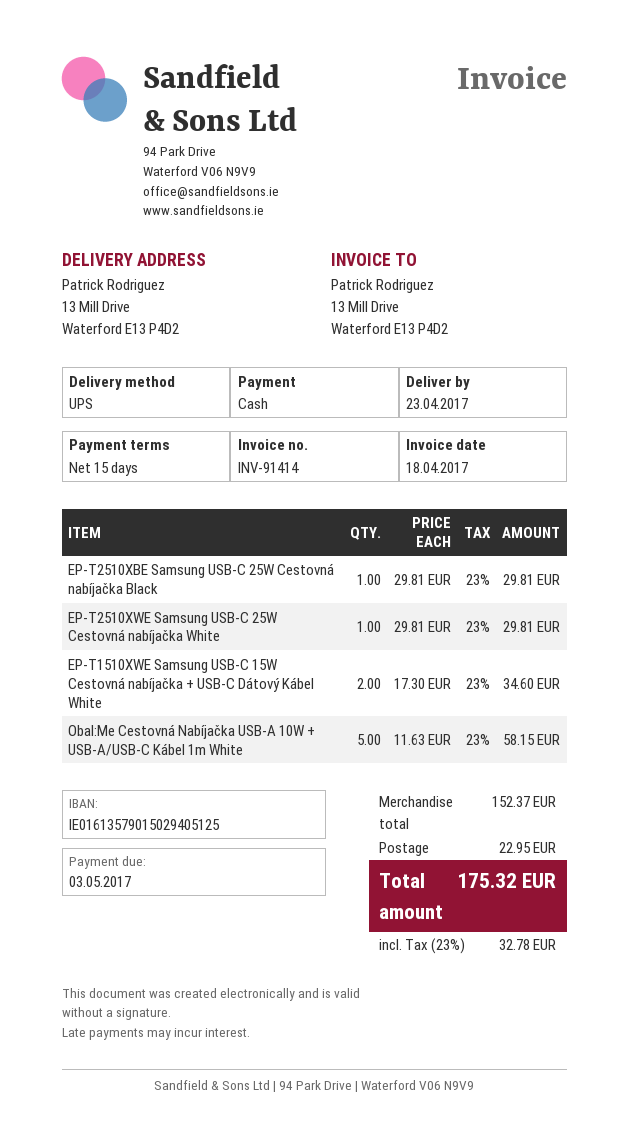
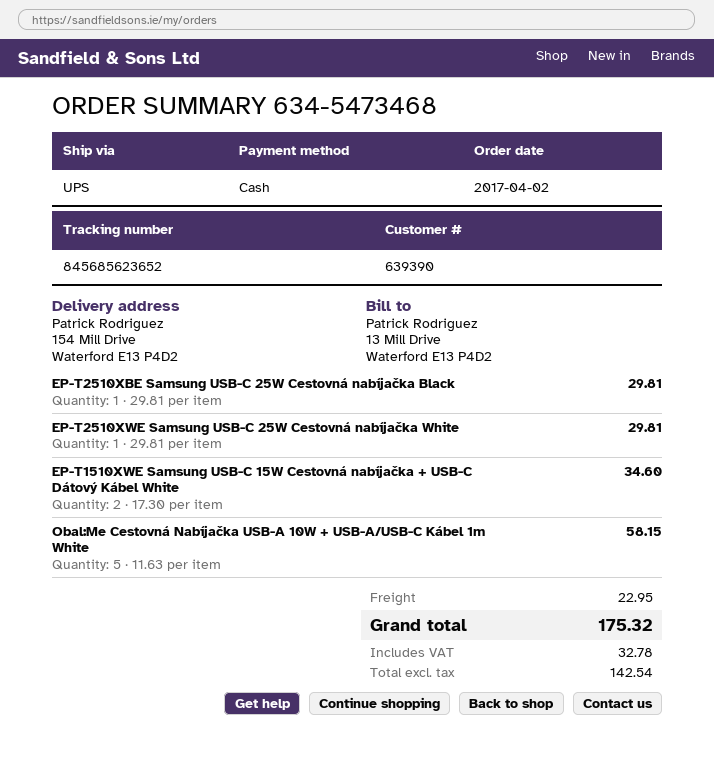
ship to: 13 Mill Drive, Waterford E13 P4D2 -> 154 Mill Drive, Waterford E13 P4D2

